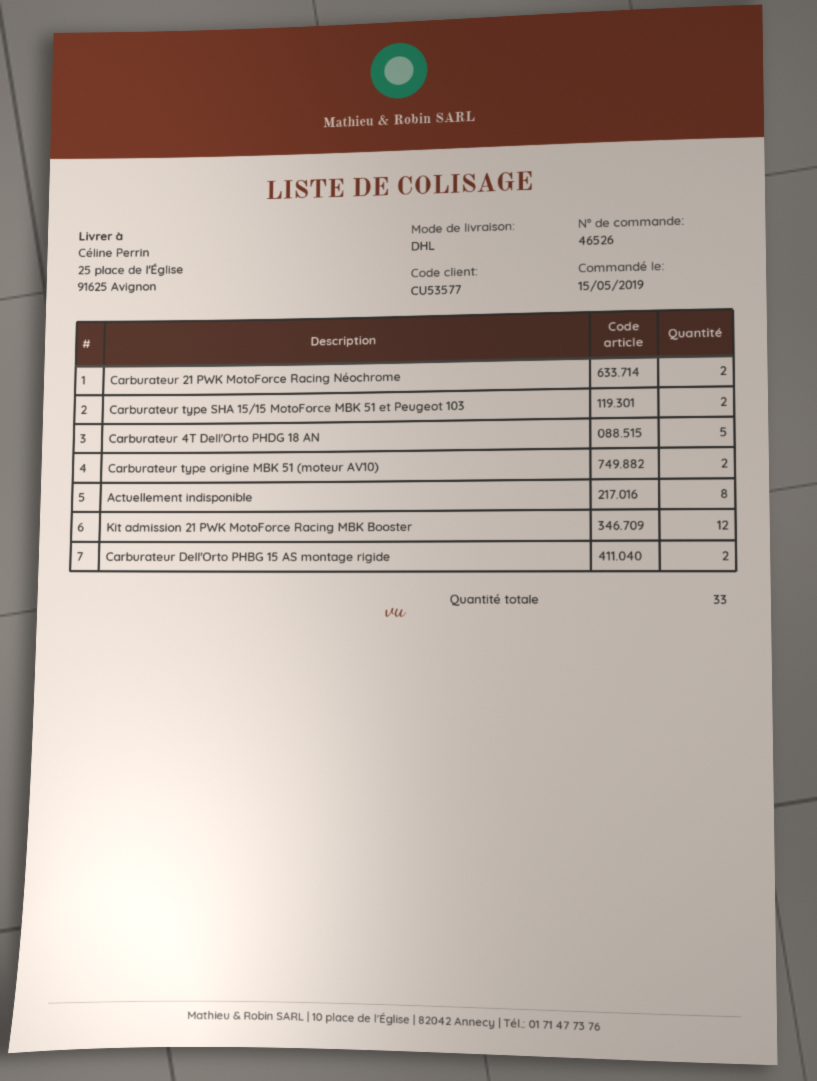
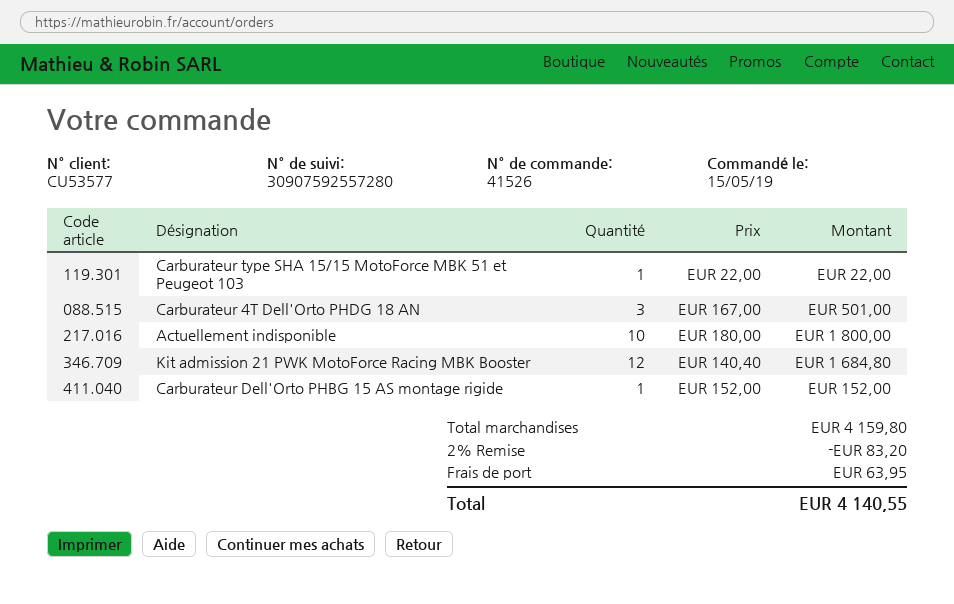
order number: 46526 -> 41526
Carburateur 21 PWK MotoForce Racing Néochrome: 2 -> none
Carburateur type SHA 15/15 MotoForce MBK 51 et Peugeot 103: 2 -> 1
Carburateur 4T Dell'Orto PHDG 18 AN: 5 -> 3
Carburateur type origine MBK 51 (moteur AV10): 2 -> none
Actuellement indisponible: 8 -> 10
Carburateur Dell'Orto PHBG 15 AS montage rigide: 2 -> 1

